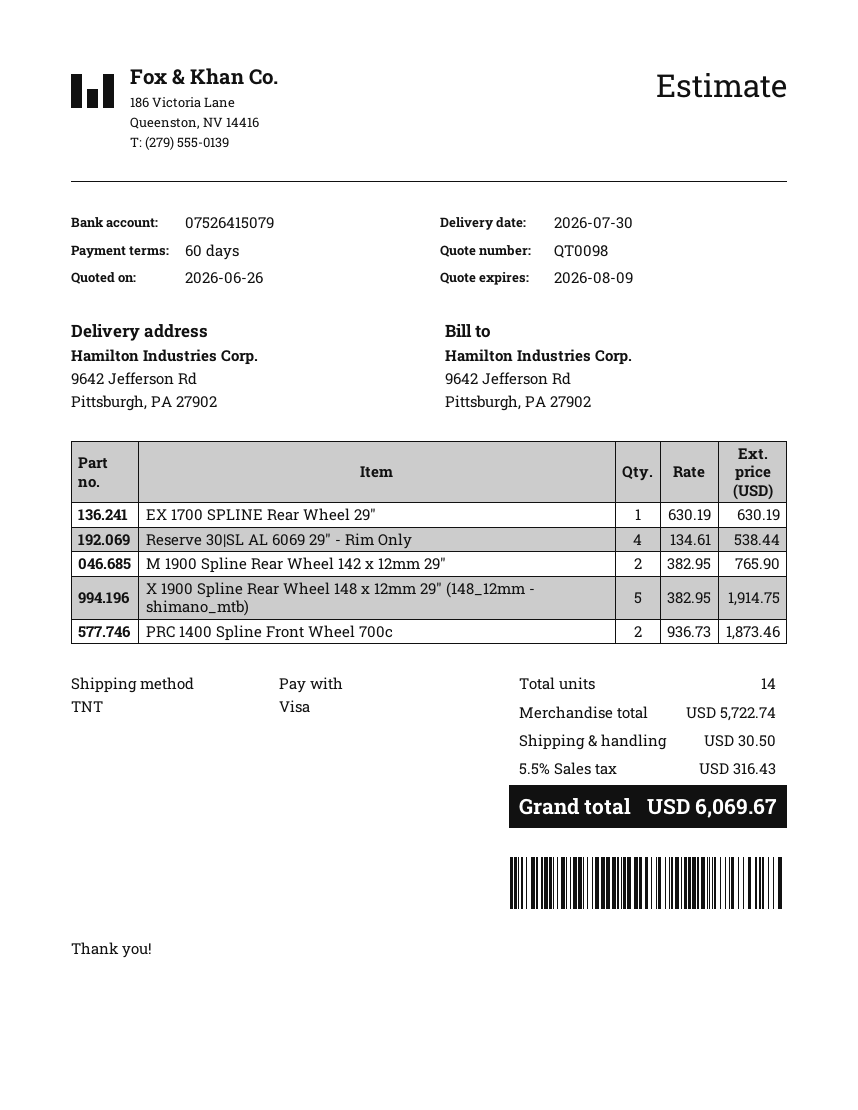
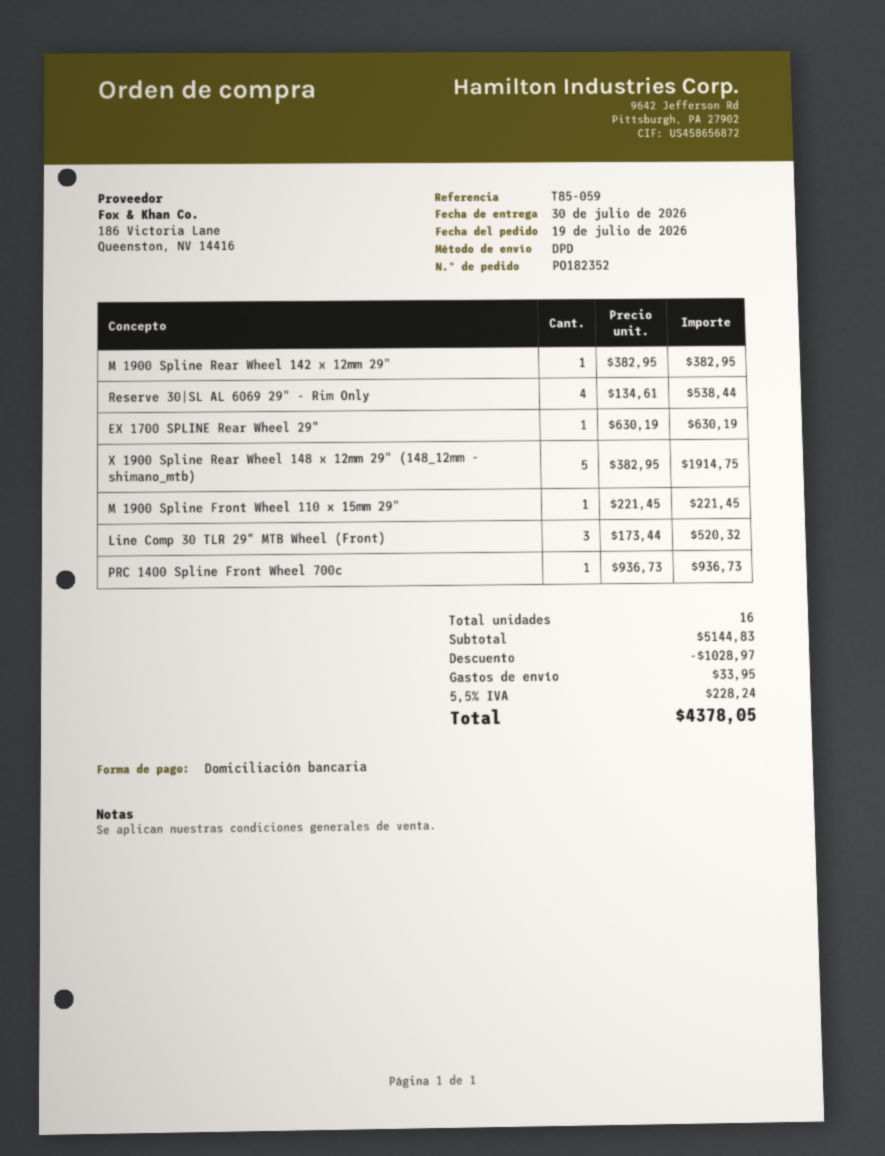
payment method: Visa -> direct debit
shipping method: TNT -> DPD
M 1900 Spline Rear Wheel 142 x 12mm 29": 2 x 382.95 = 765.90 -> 1 x 382.95 = 382.95
PRC 1400 Spline Front Wheel 700c: 2 x 936.73 = 1873.46 -> 1 x 936.73 = 936.73
M 1900 Spline Front Wheel 110 x 15mm 29": none -> 1 x 221.45 = 221.45
Line Comp 30 TLR 29" MTB Wheel (Front): none -> 3 x 173.44 = 520.32
total quantity: 14 -> 16
subtotal: 5722.74 -> 5144.83
discount: none -> 1028.97
shipping: 30.50 -> 33.95
tax: 5.5% = 316.43 -> 5.5% = 228.24
total: 6069.67 -> 4378.05

